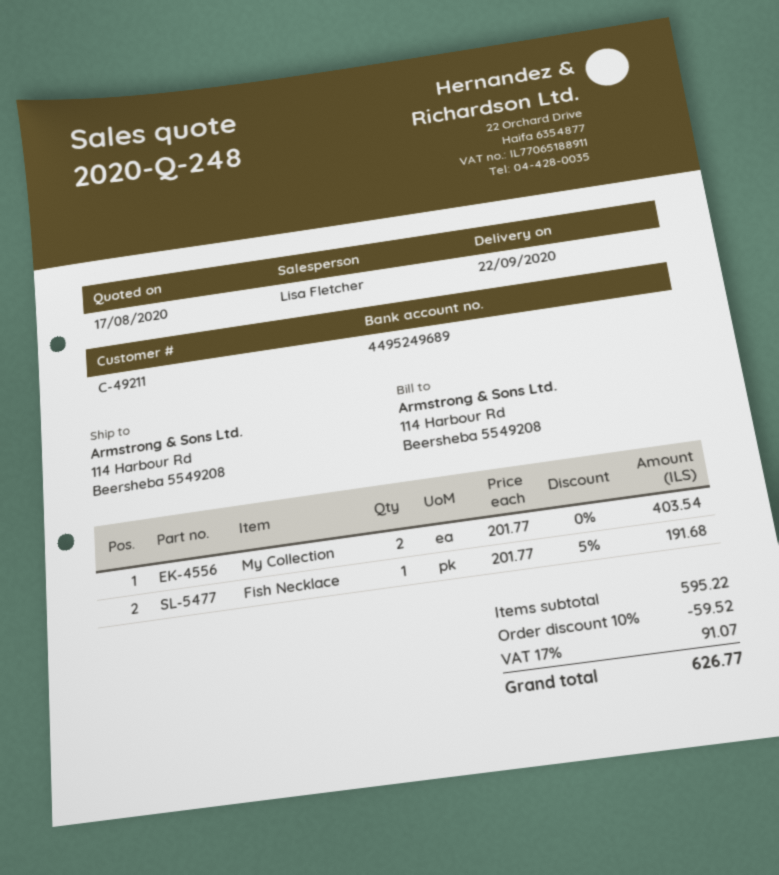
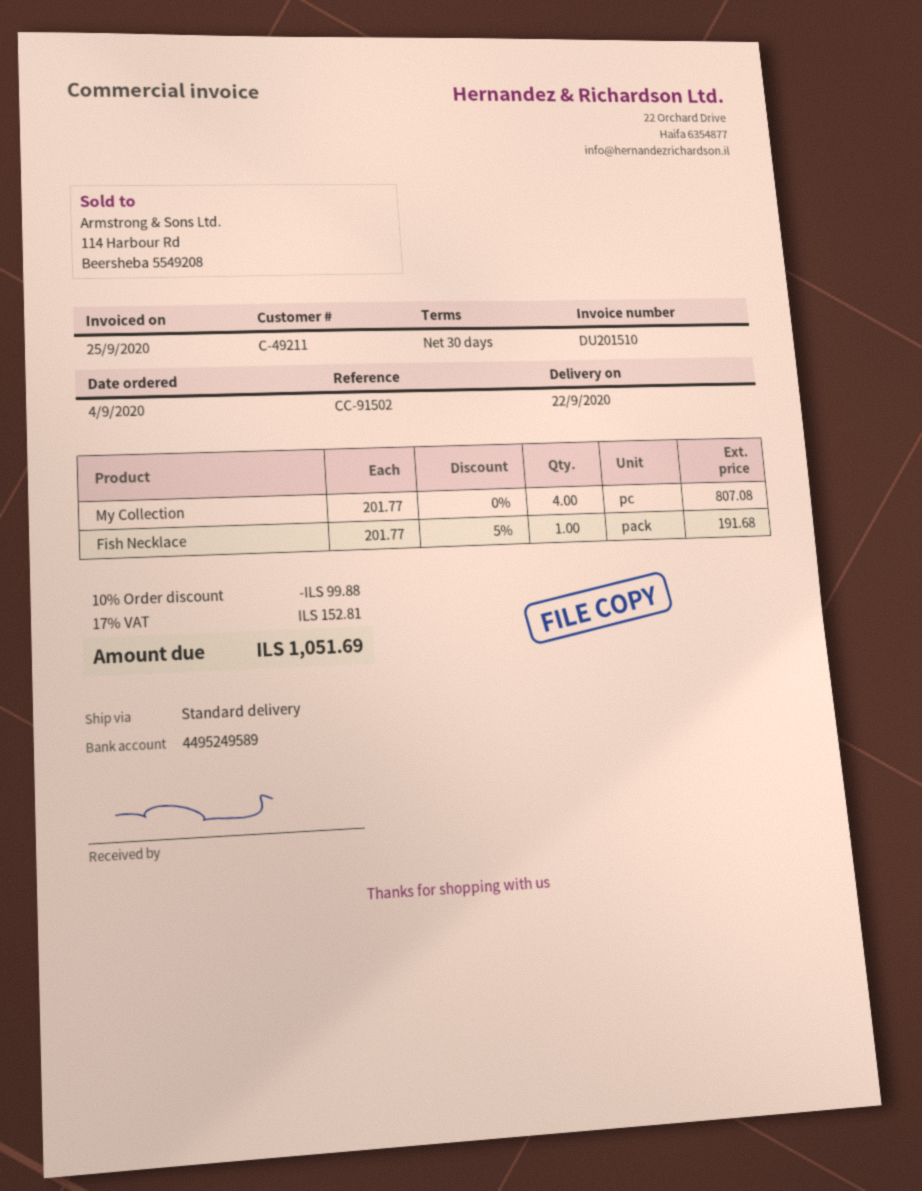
bank account: 4495249689 -> 4495249589
My Collection: 2 x 201.77 = 403.54 -> 4 x 201.77 = 807.08
discount: 10% = 59.52 -> 10% = 99.88
tax: 17% = 91.07 -> 17% = 152.81
total: 626.77 -> 1051.69

